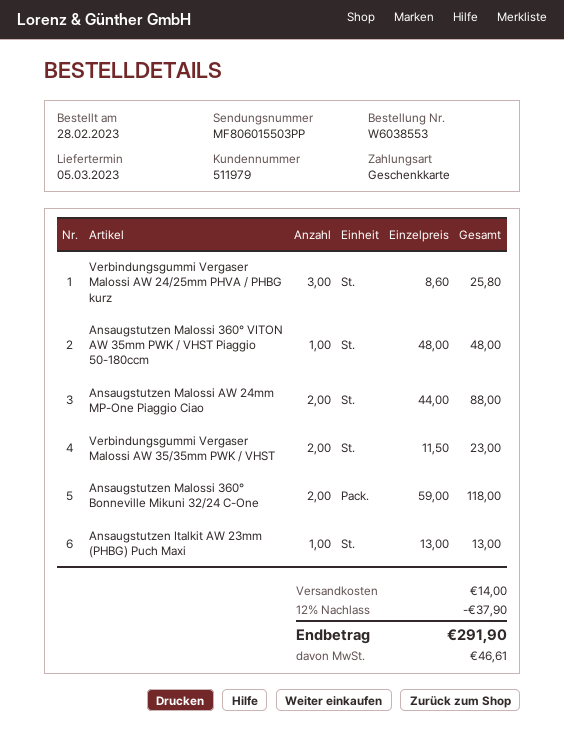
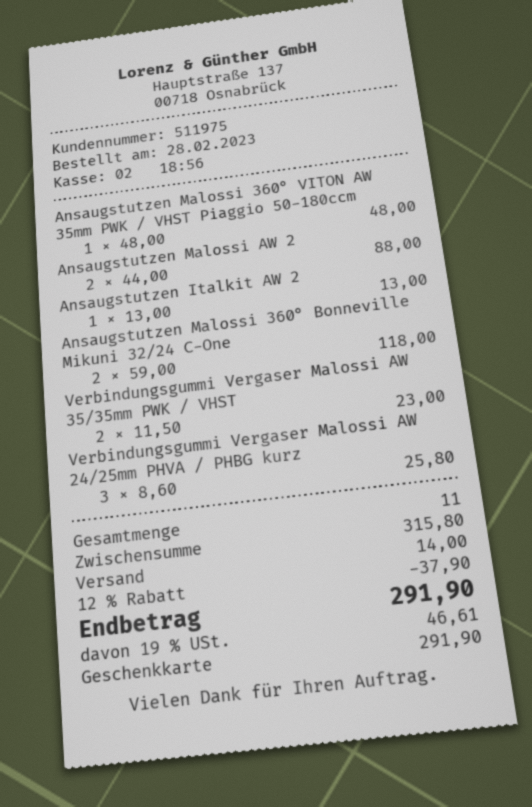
customer number: 511979 -> 511975

